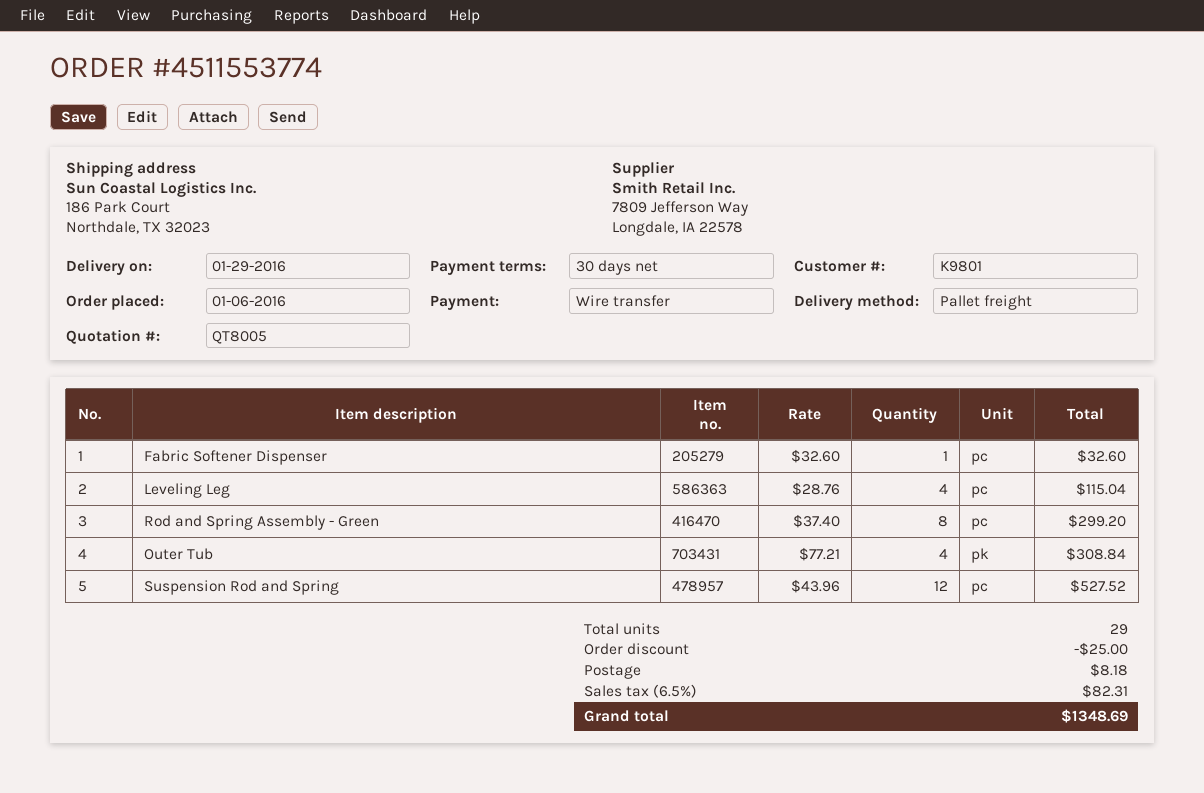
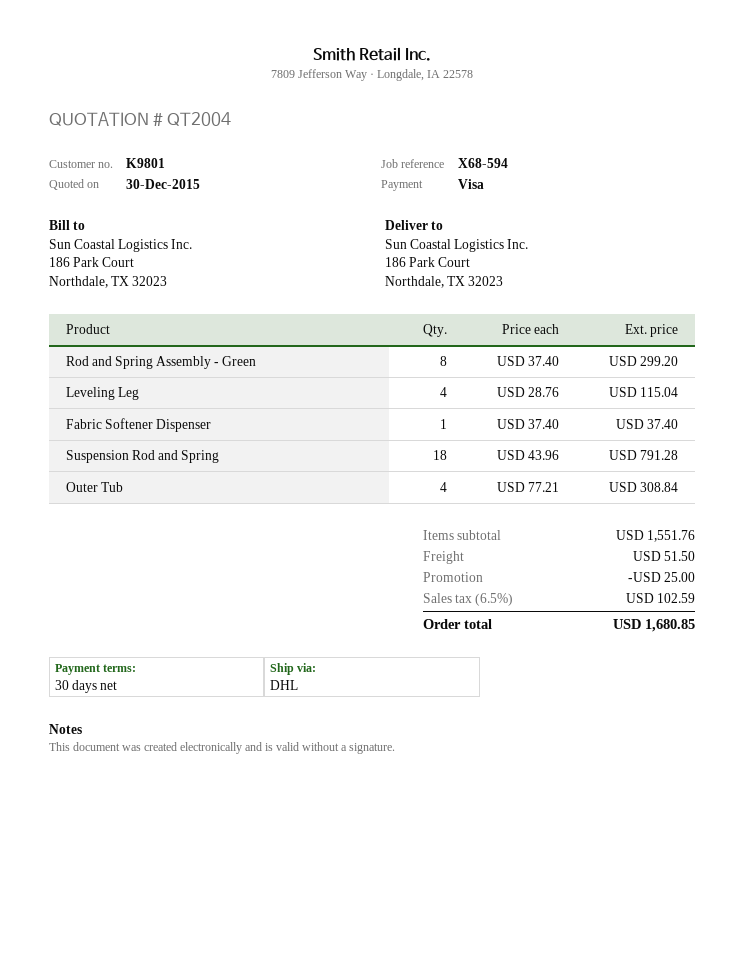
quote number: QT8005 -> QT2004
payment method: bank transfer -> Visa
shipping method: pallet freight -> DHL
Fabric Softener Dispenser: 1 x 32.60 = 32.60 -> 1 x 37.40 = 37.40
Suspension Rod and Spring: 12 x 43.96 = 527.52 -> 18 x 43.96 = 791.28
shipping: 8.18 -> 51.50
tax: 6.5% = 82.31 -> 6.5% = 102.59
total: 1348.69 -> 1680.85

